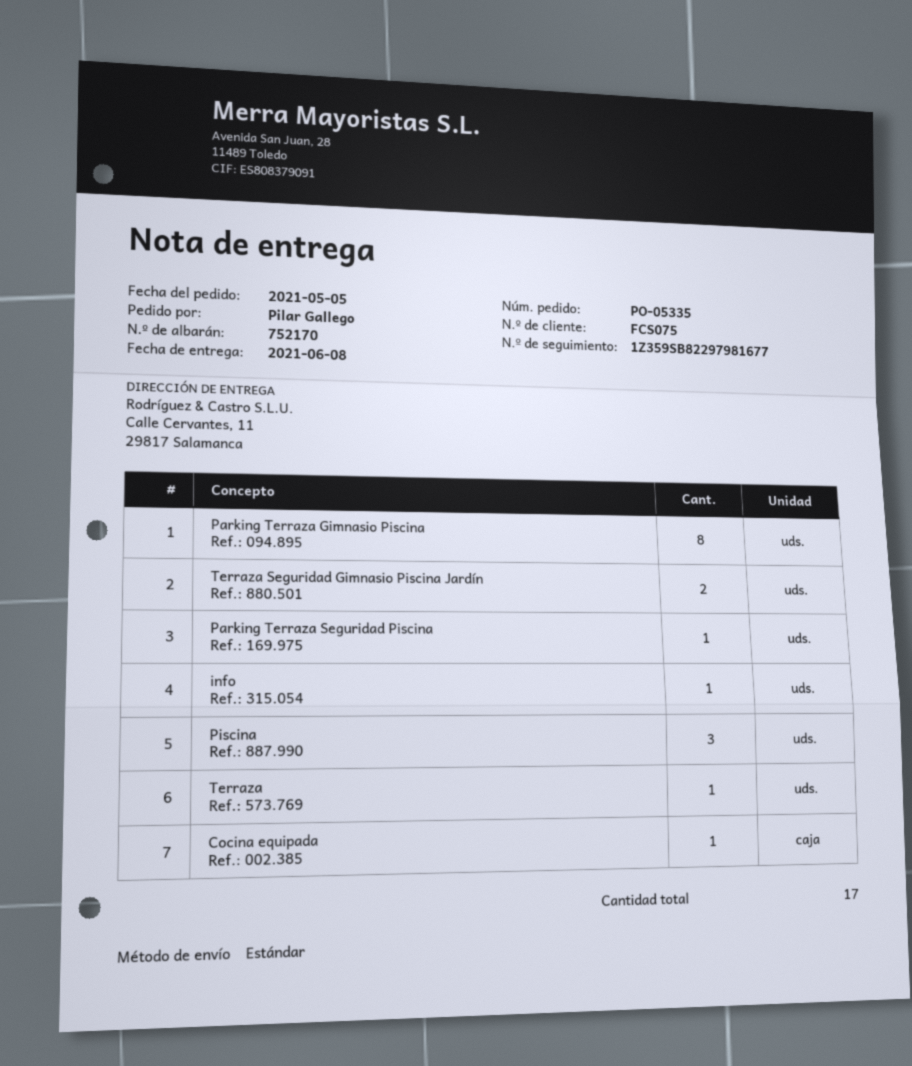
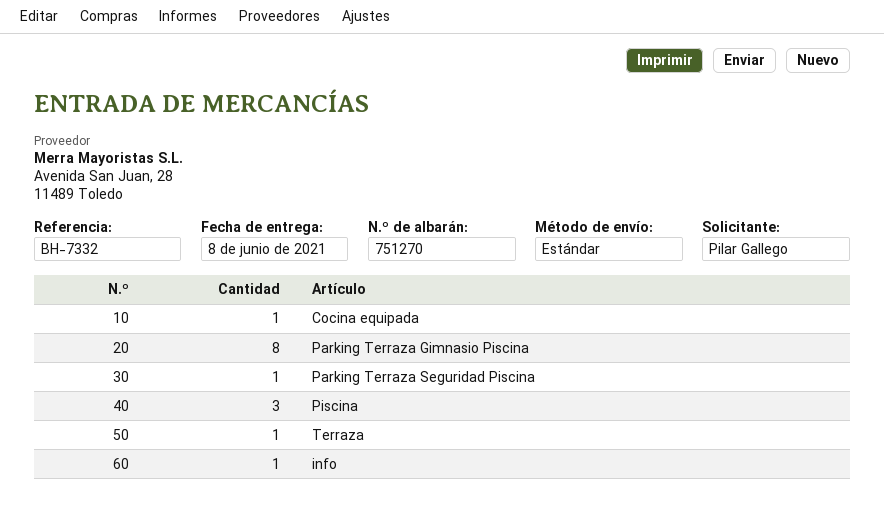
delivery note number: 752170 -> 751270
Terraza Seguridad Gimnasio Piscina Jardín: 2 -> none

